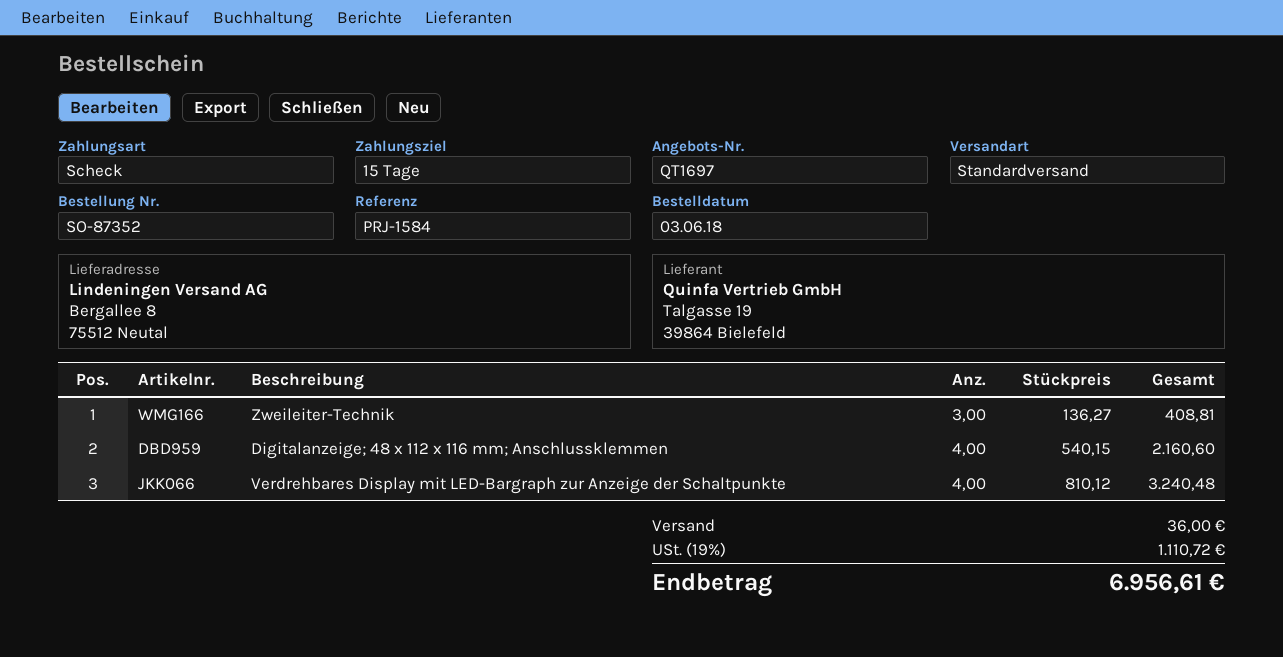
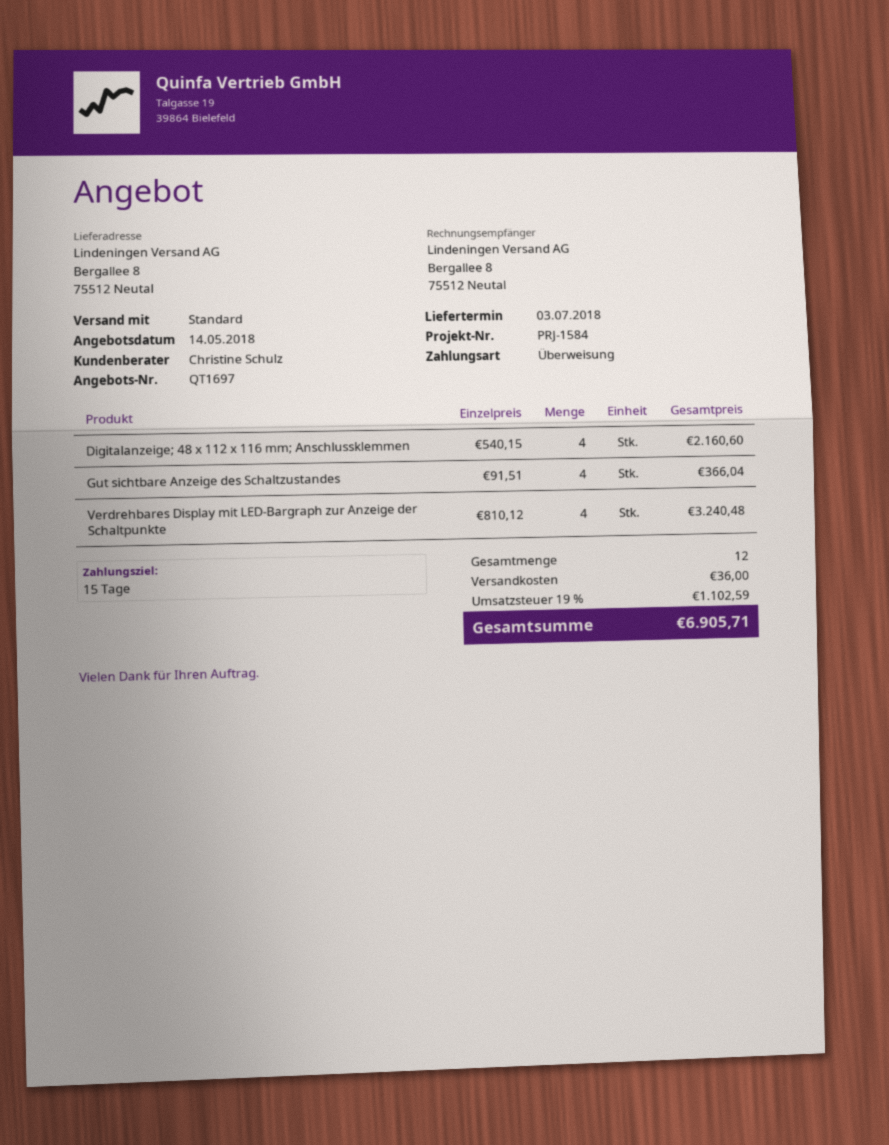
payment method: cheque -> bank transfer
Zweileiter-Technik: 3 x 136.27 = 408.81 -> none
Gut sichtbare Anzeige des Schaltzustandes: none -> 4 x 91.51 = 366.04
tax: 19% = 1110.72 -> 19% = 1102.59
total: 6956.61 -> 6905.71

